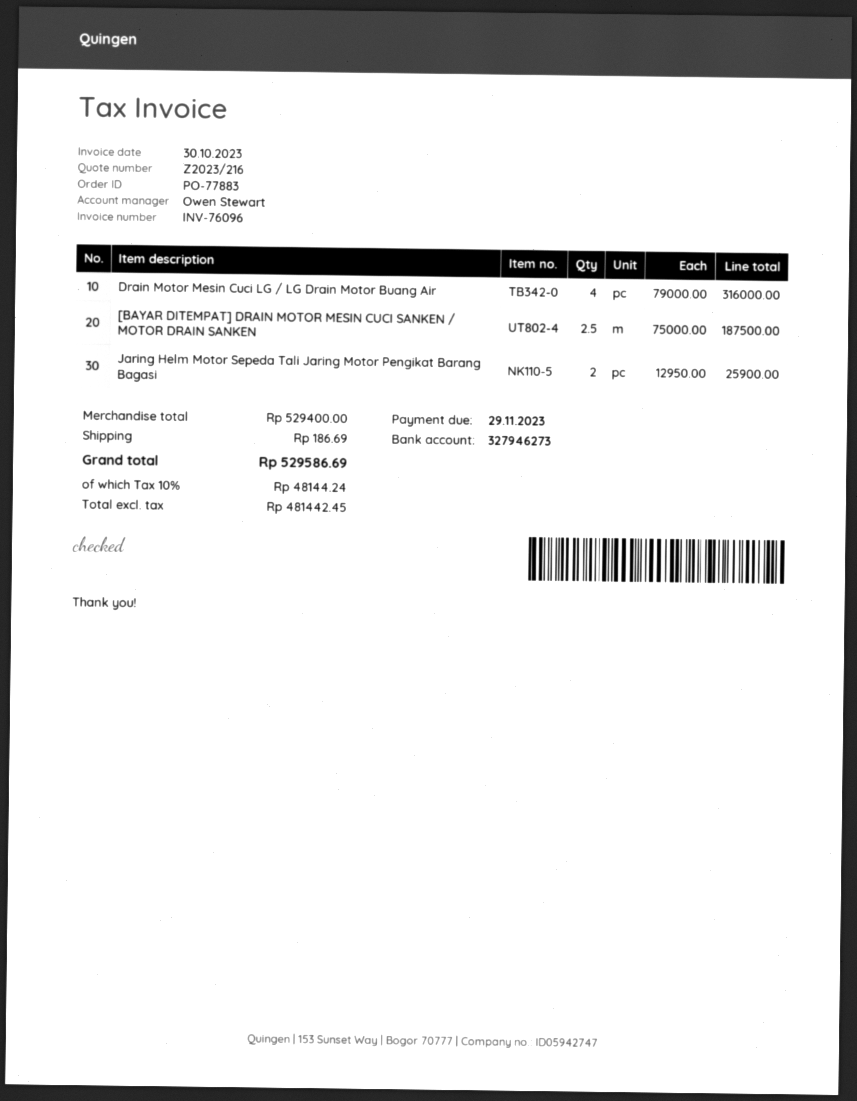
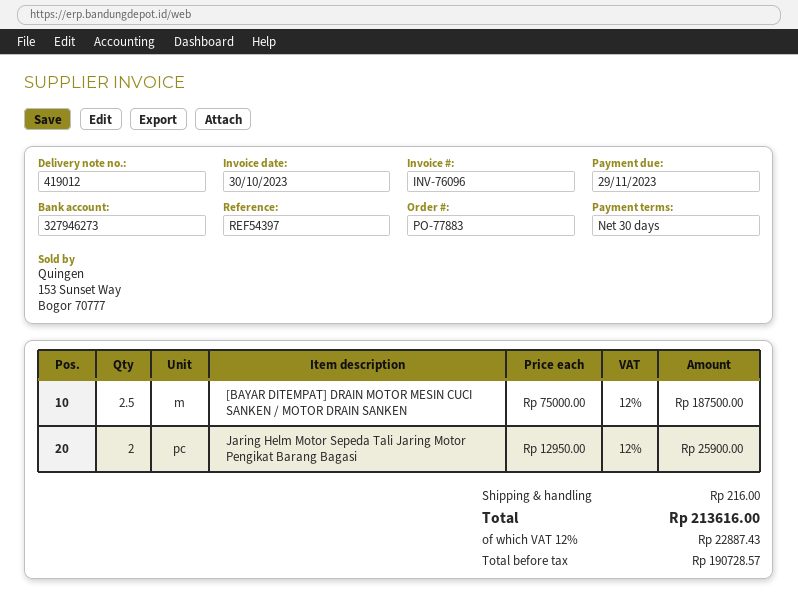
Drain Motor Mesin Cuci LG / LG Drain Motor Buang Air: 4 x 79000.00 = 316000.00 -> none
shipping: 186.69 -> 216.00
net: 481442.45 -> 190728.57
tax: 10% = 48144.24 -> 12% = 22887.43
total: 529586.69 -> 213616.00

